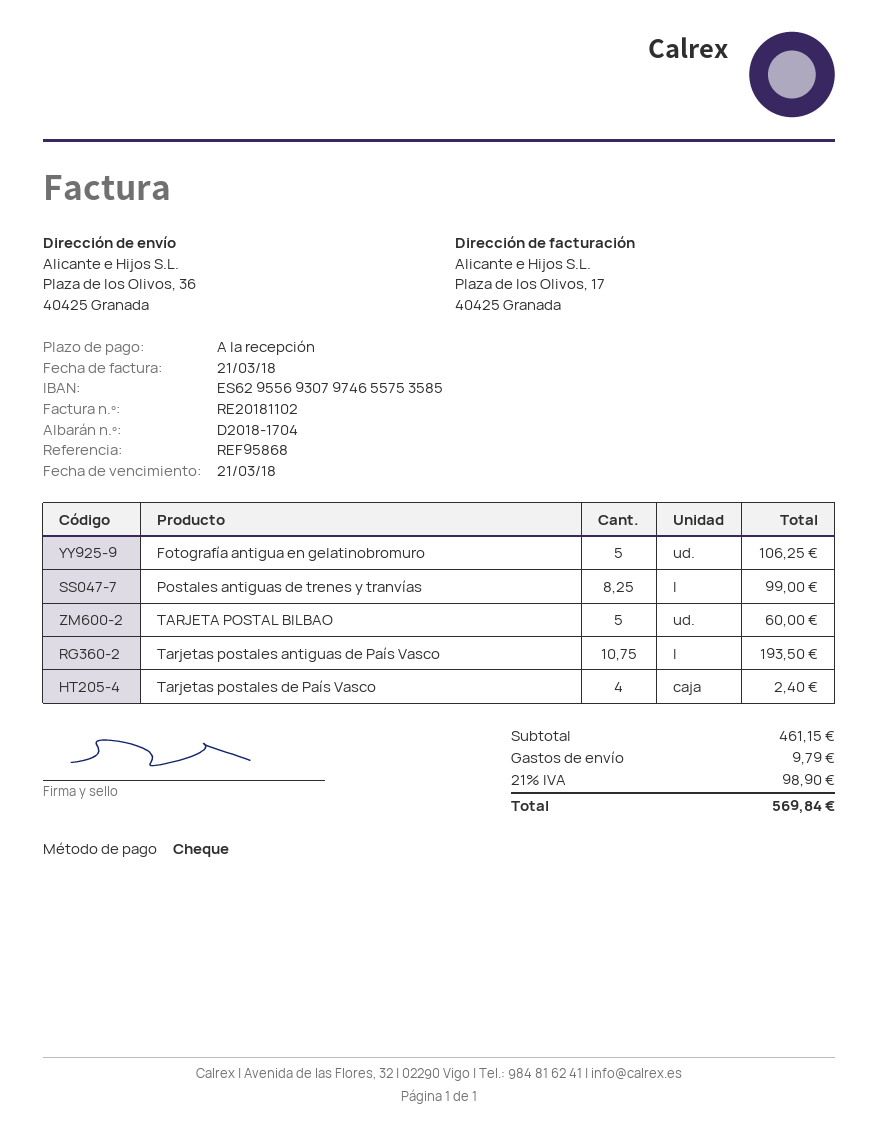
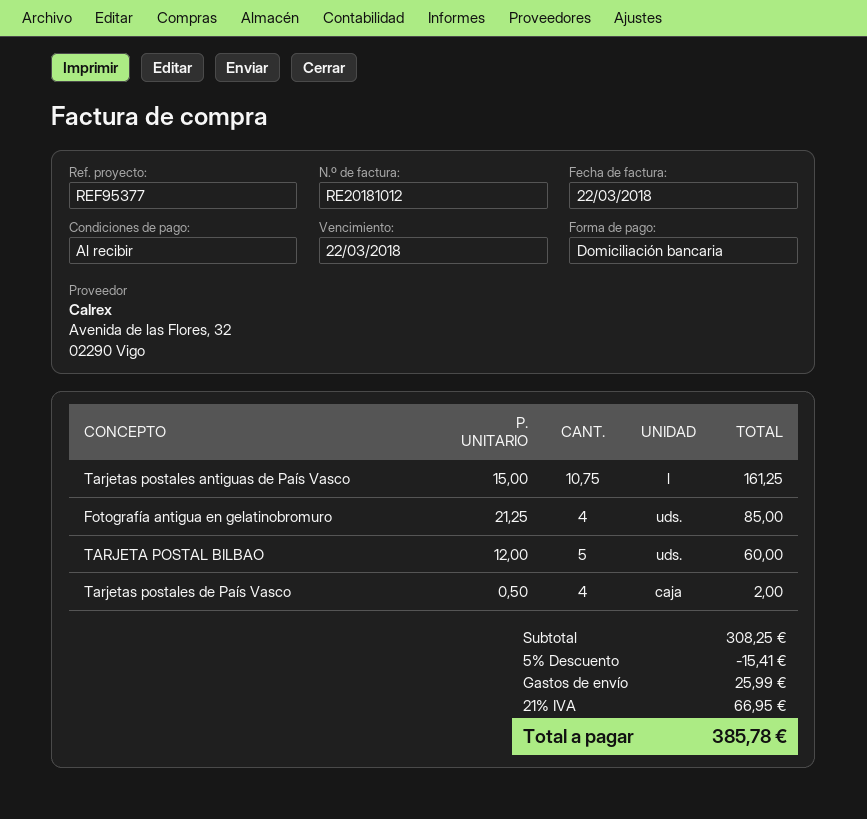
invoice number: RE20181102 -> RE20181012
invoice date: 2018-03-21 -> 2018-03-22
due date: 2018-03-21 -> 2018-03-22
reference: REF95868 -> REF95377
payment method: cheque -> direct debit
Fotografía antigua en gelatinobromuro: 5 for 106.25 -> 4 for 85.00
Postales antiguas de trenes y tranvías: 8.25 for 99.00 -> none
Tarjetas postales antiguas de País Vasco: 10.75 for 193.50 -> 10.75 for 161.25
Tarjetas postales de País Vasco: 4 for 2.40 -> 4 for 2.00
subtotal: 461.15 -> 308.25
discount: none -> 5% = 15.41
shipping: 9.79 -> 25.99
tax: 21% = 98.90 -> 21% = 66.95
total: 569.84 -> 385.78

